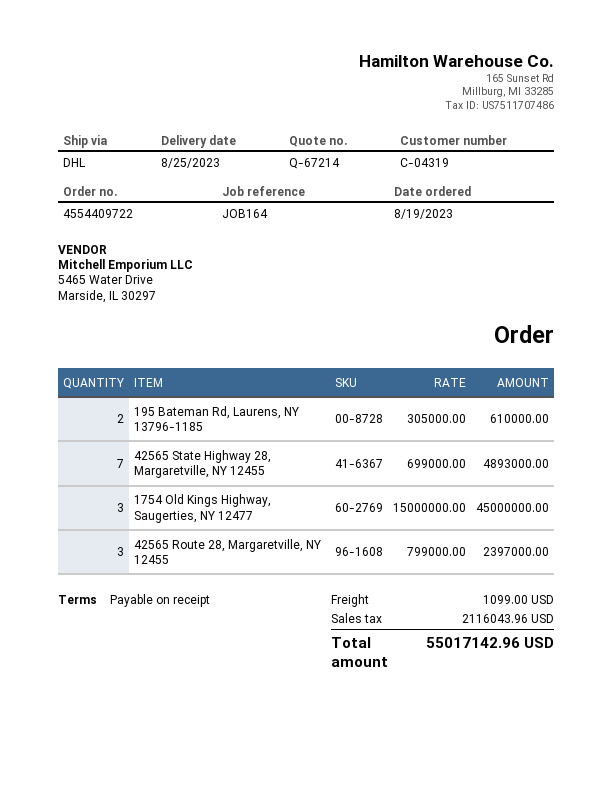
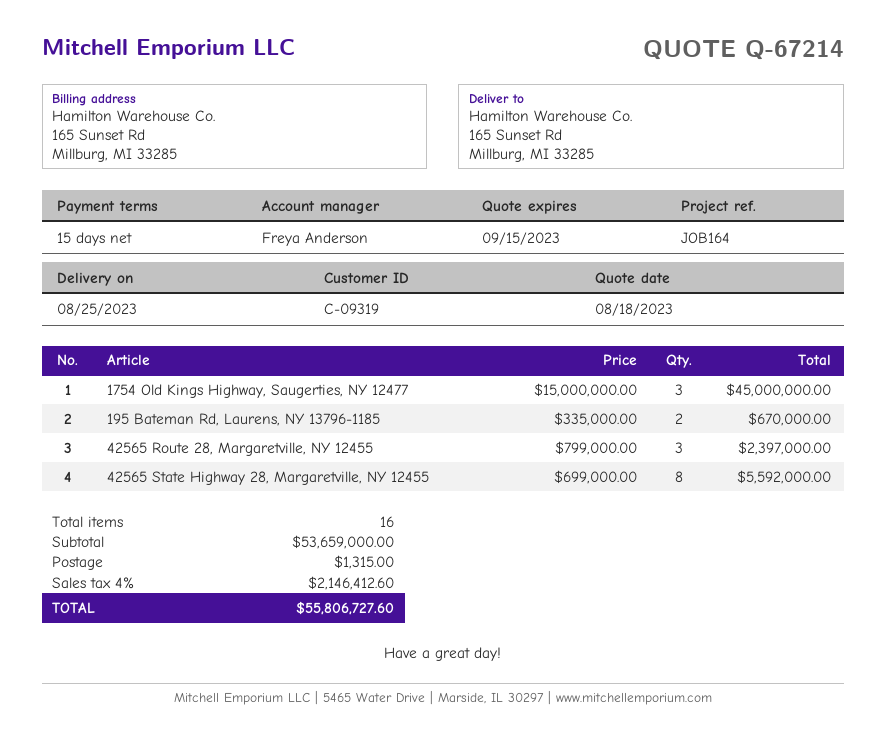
payment terms: on receipt -> 15 days
customer number: C-04319 -> C-09319
195 Bateman Rd, Laurens, NY 13796-1185: 2 x 305000.00 = 610000.00 -> 2 x 335000.00 = 670000.00
42565 State Highway 28, Margaretville, NY 12455: 7 x 699000.00 = 4893000.00 -> 8 x 699000.00 = 5592000.00
shipping: 1099.00 -> 1315.00
tax: 2116043.96 -> 2146412.60
total: 55017142.96 -> 55806727.60

